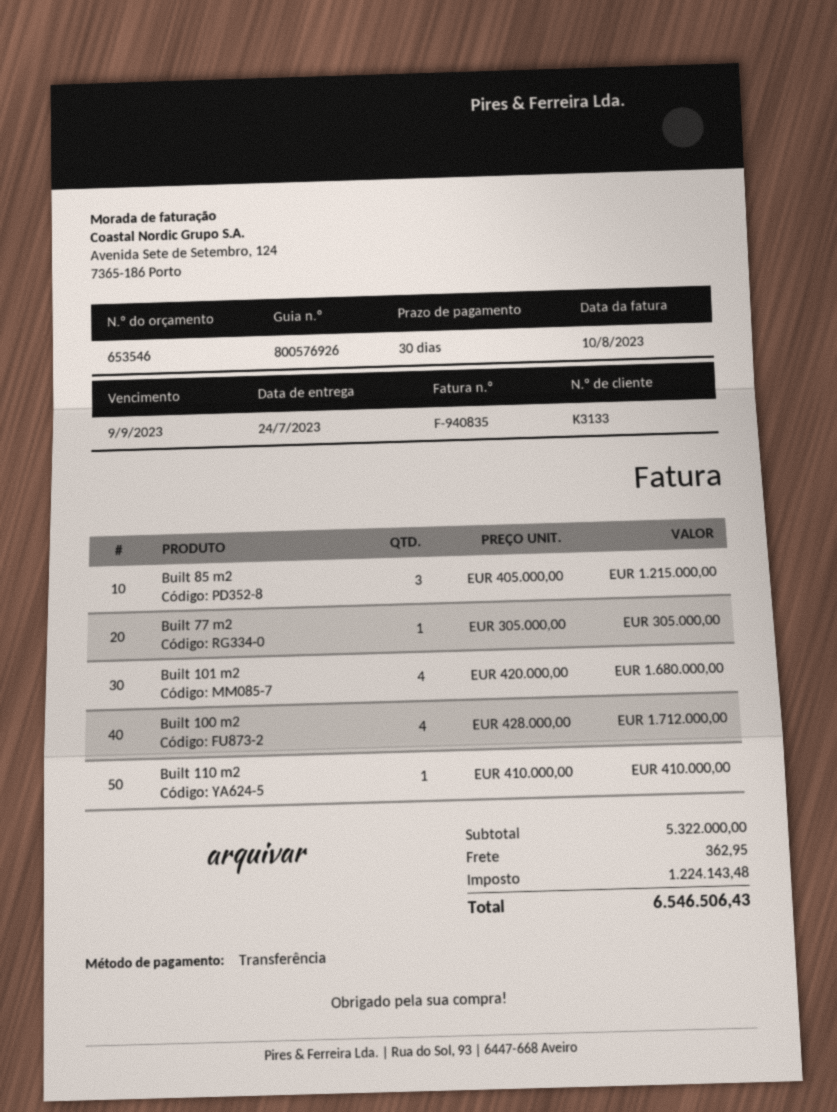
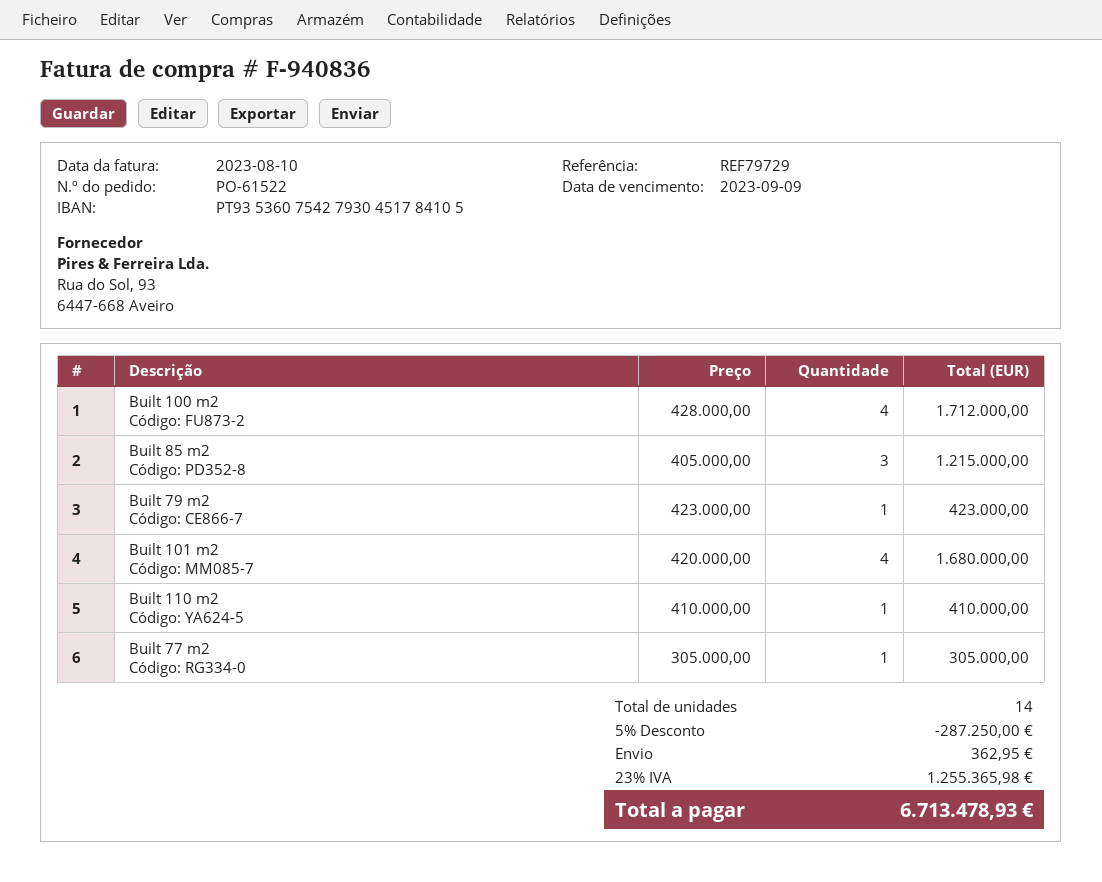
invoice number: F-940835 -> F-940836
Built 79 m2: none -> 1 x 423000.00 = 423000.00
discount: none -> 5% = 287250.00
tax: 1224143.48 -> 1255365.98
total: 6546506.43 -> 6713478.93

